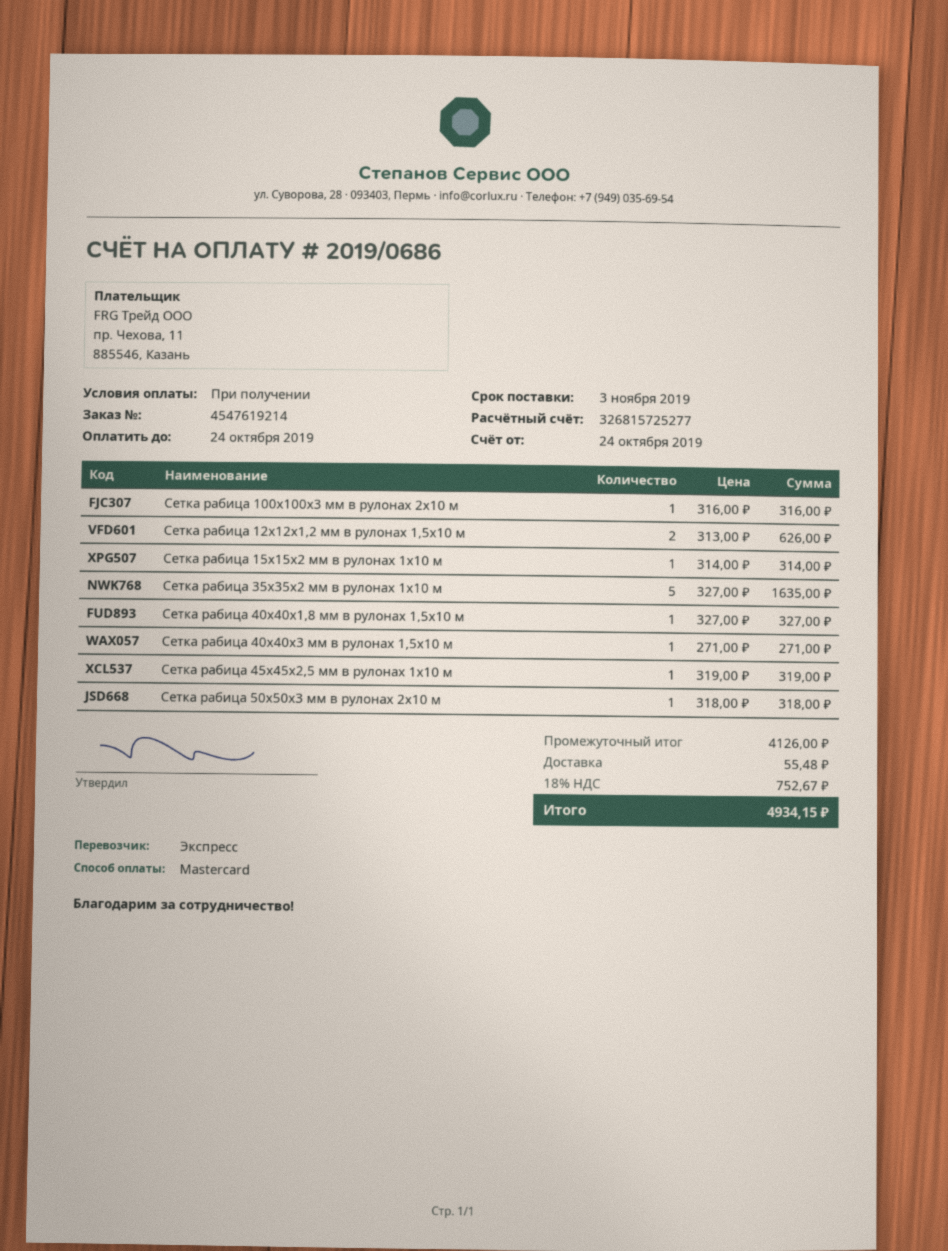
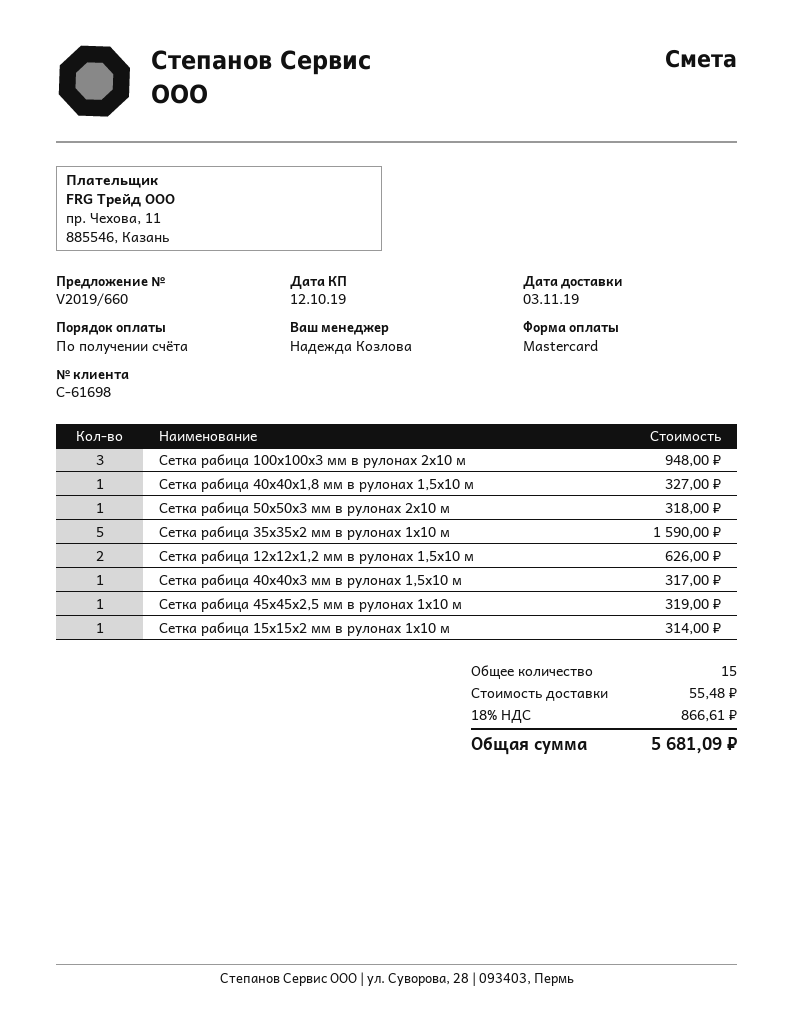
Сетка рабица 100х100х3 мм в рулонах 2х10 м: 1 for 316.00 -> 3 for 948.00
Сетка рабица 35х35х2 мм в рулонах 1х10 м: 5 for 1635.00 -> 5 for 1590.00
Сетка рабица 40х40х3 мм в рулонах 1,5х10 м: 1 for 271.00 -> 1 for 317.00
tax: 18% = 752.67 -> 18% = 866.61
total: 4934.15 -> 5681.09

